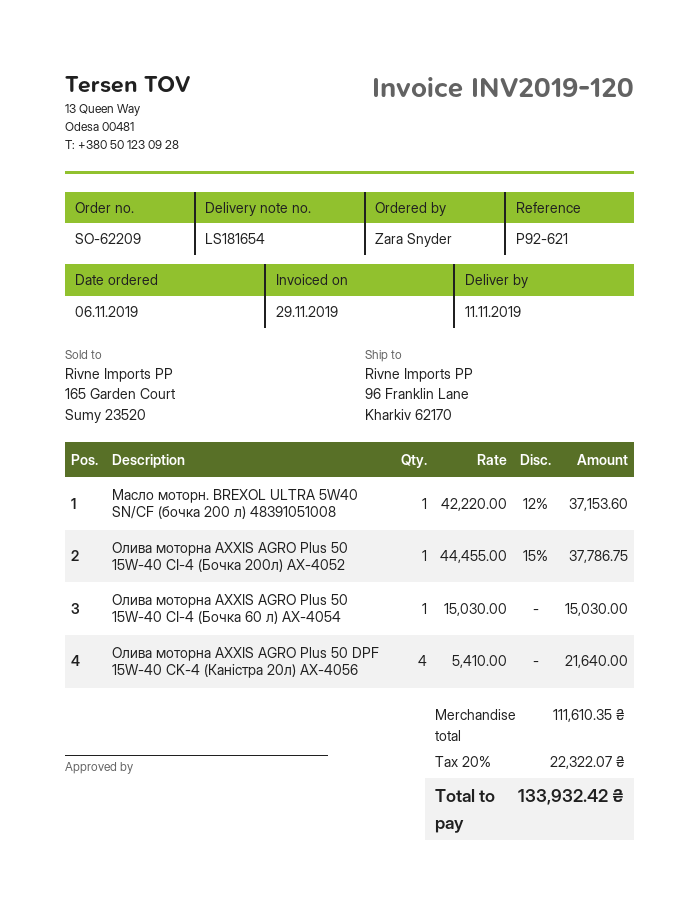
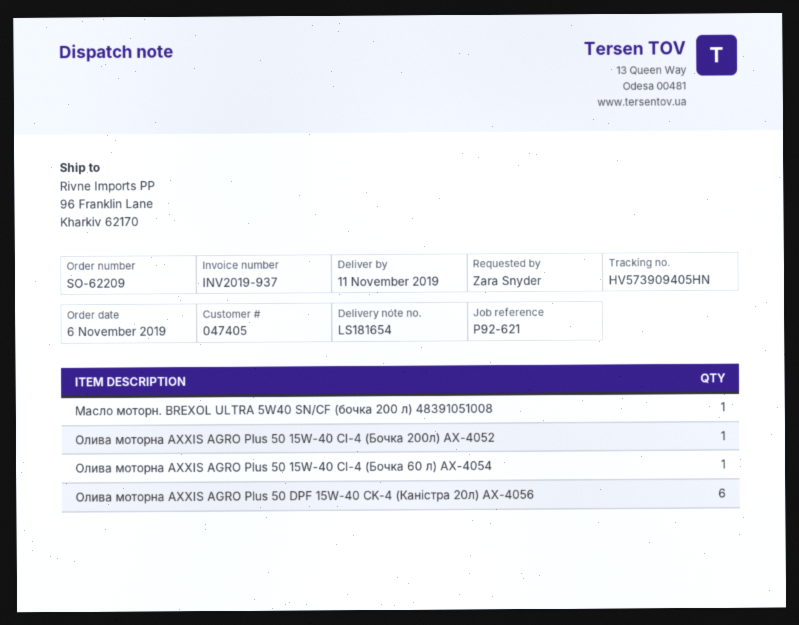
invoice number: INV2019-120 -> INV2019-937
Олива моторна AXXIS AGRO Plus 50 DPF 15W-40 CK-4 (Каністра 20л) AX-4056: 4 -> 6

